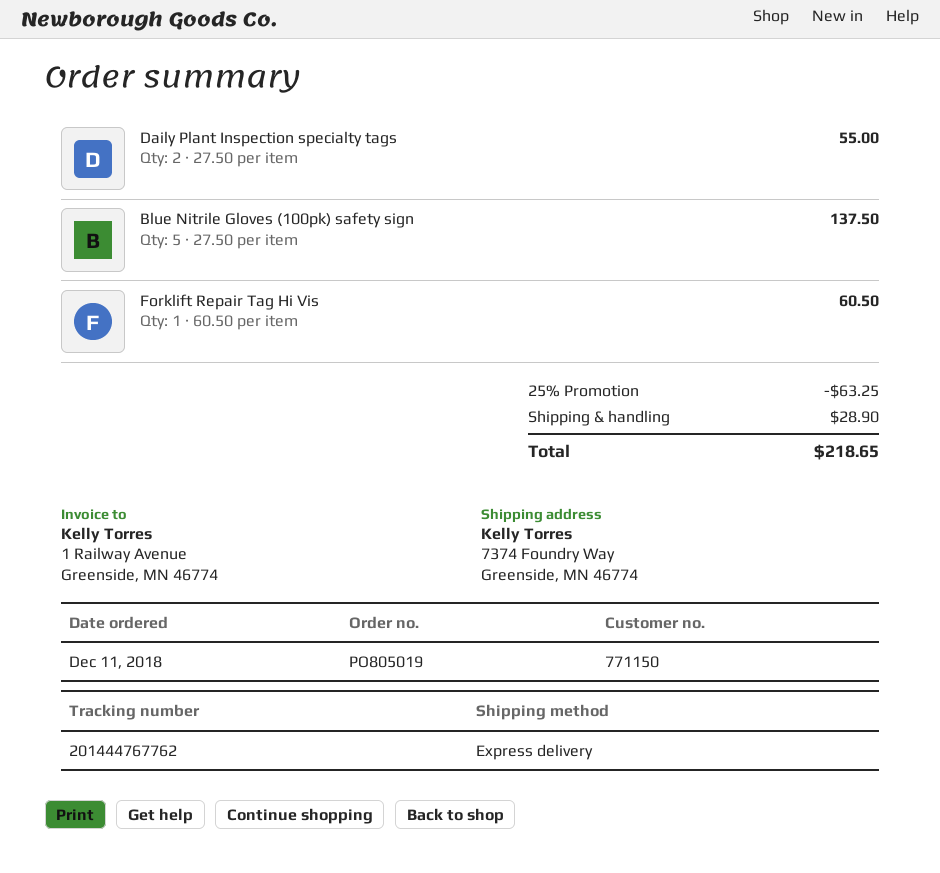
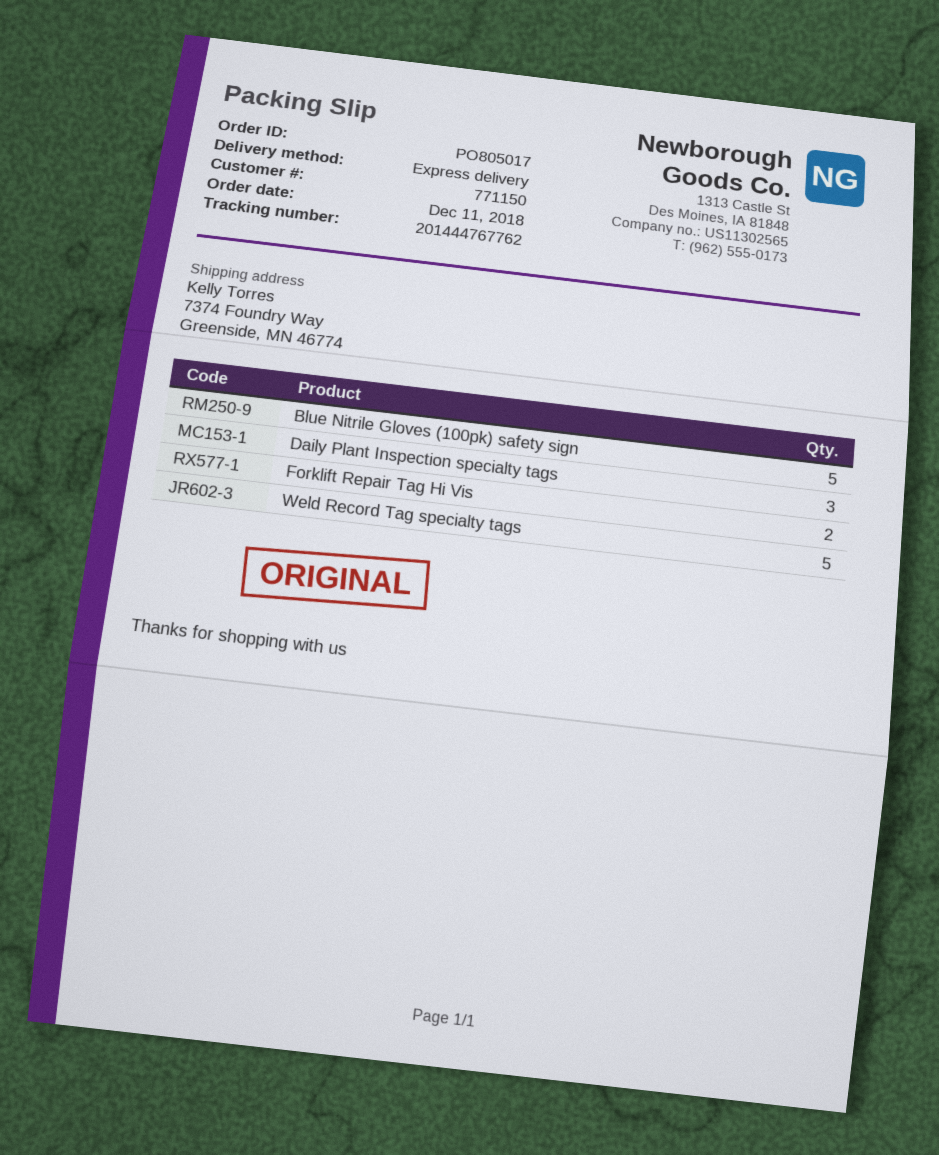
order number: PO805019 -> PO805017
Daily Plant Inspection specialty tags: 2 -> 3
Forklift Repair Tag Hi Vis: 1 -> 2
Weld Record Tag specialty tags: none -> 5

